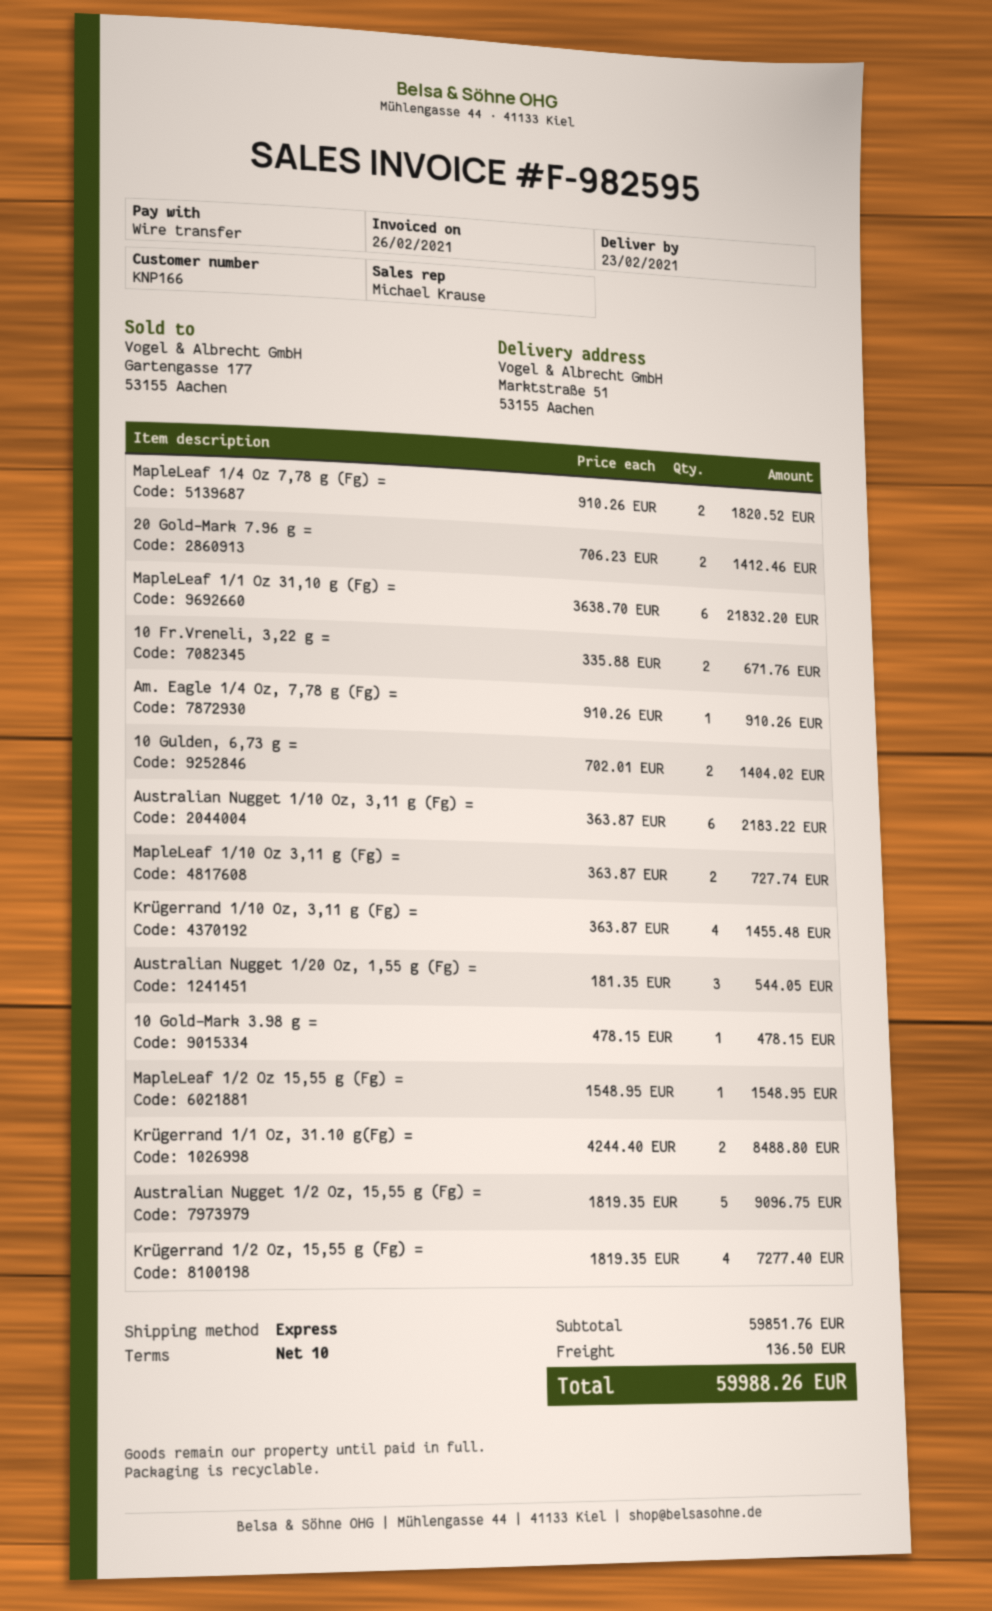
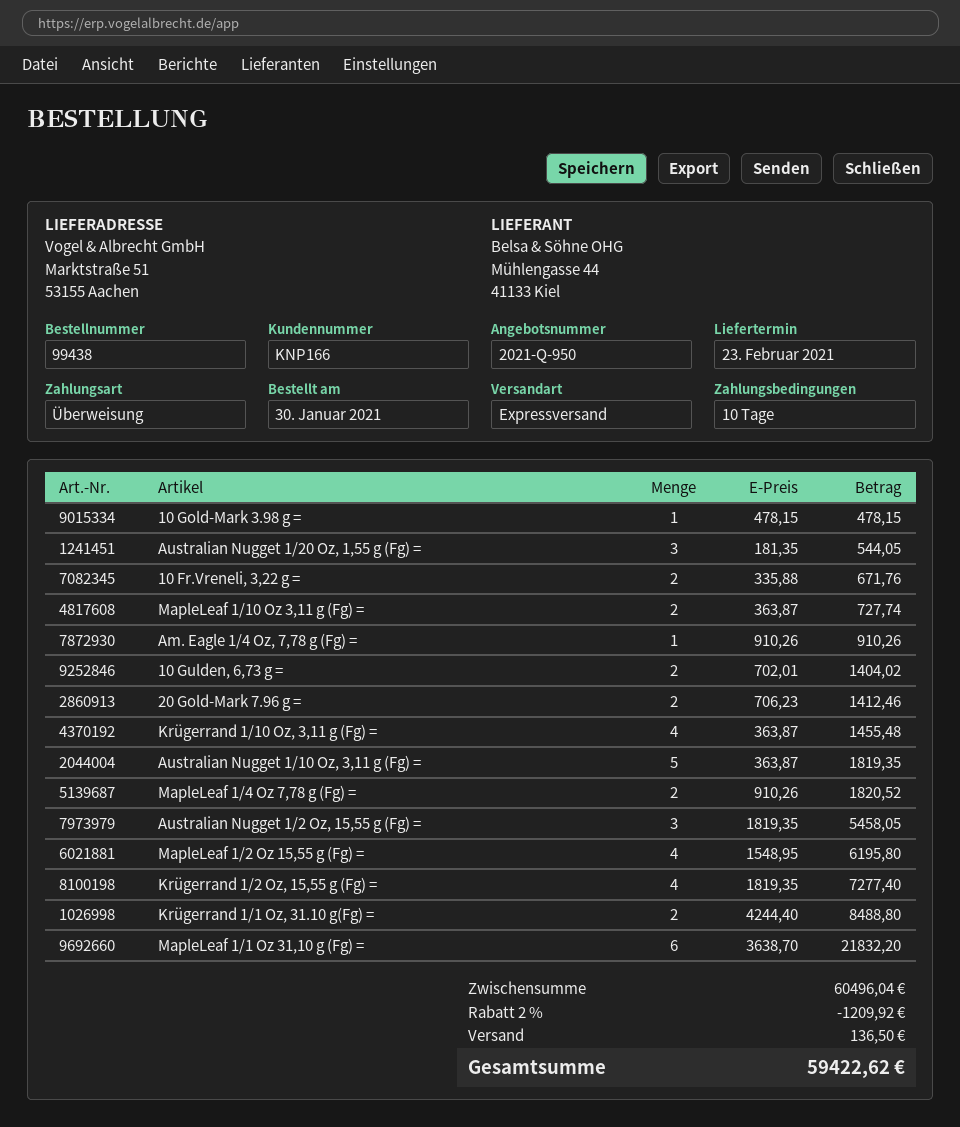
Australian Nugget 1/10 Oz, 3,11 g (Fg) =: 6 x 363.87 = 2183.22 -> 5 x 363.87 = 1819.35
MapleLeaf 1/2 Oz 15,55 g (Fg) =: 1 x 1548.95 = 1548.95 -> 4 x 1548.95 = 6195.80
Australian Nugget 1/2 Oz, 15,55 g (Fg) =: 5 x 1819.35 = 9096.75 -> 3 x 1819.35 = 5458.05
subtotal: 59851.76 -> 60496.04
discount: none -> 2% = 1209.92
total: 59988.26 -> 59422.62

